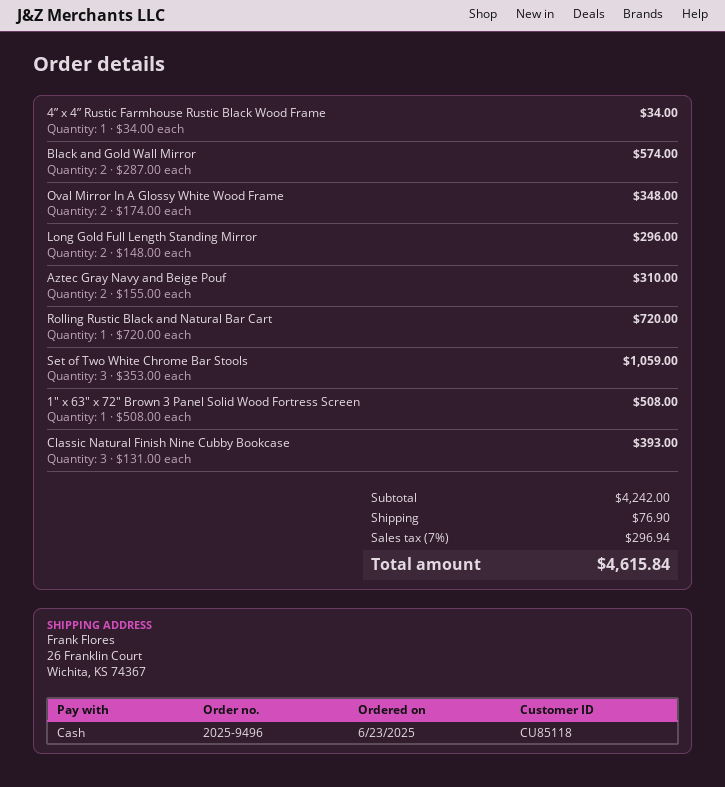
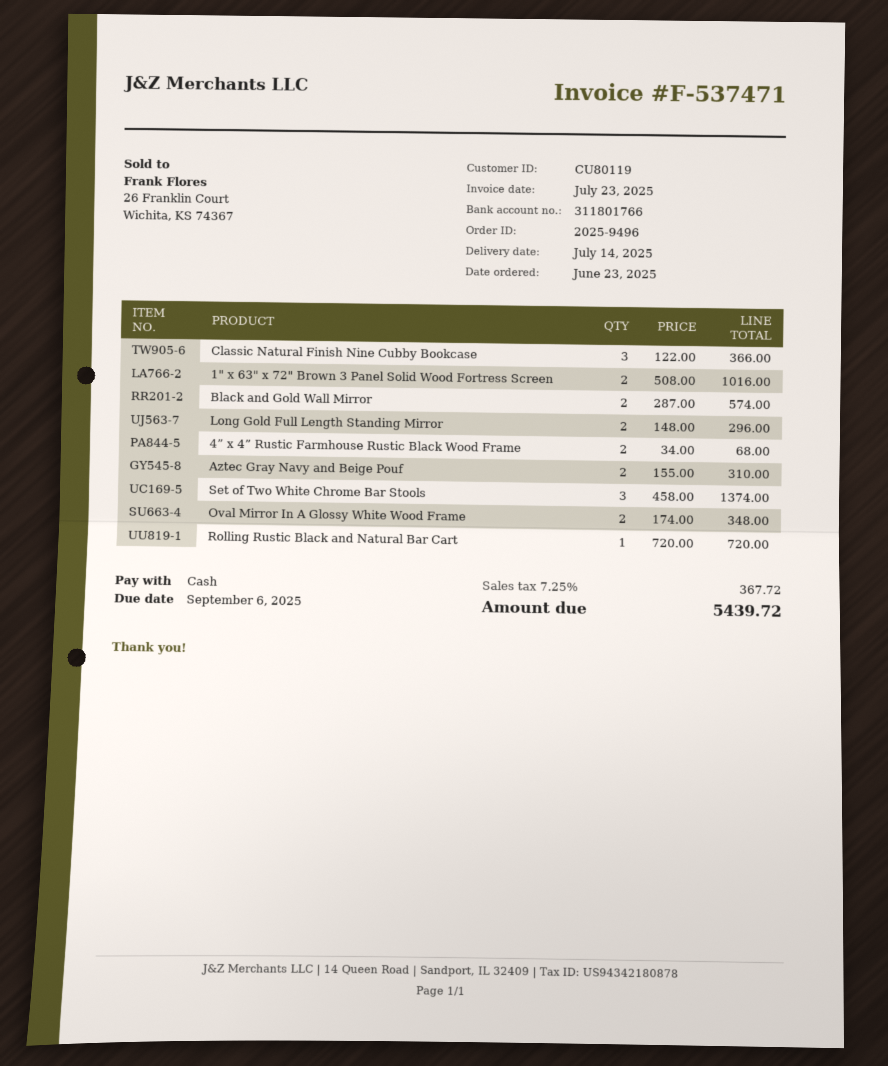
customer number: CU85118 -> CU80119
4” x 4” Rustic Farmhouse Rustic Black Wood Frame: 1 x 34.00 = 34.00 -> 2 x 34.00 = 68.00
Set of Two White Chrome Bar Stools: 3 x 353.00 = 1059.00 -> 3 x 458.00 = 1374.00
1" x 63" x 72" Brown 3 Panel Solid Wood Fortress Screen: 1 x 508.00 = 508.00 -> 2 x 508.00 = 1016.00
Classic Natural Finish Nine Cubby Bookcase: 3 x 131.00 = 393.00 -> 3 x 122.00 = 366.00
shipping: 76.90 -> none
tax: 7% = 296.94 -> 7.25% = 367.72
total: 4615.84 -> 5439.72

